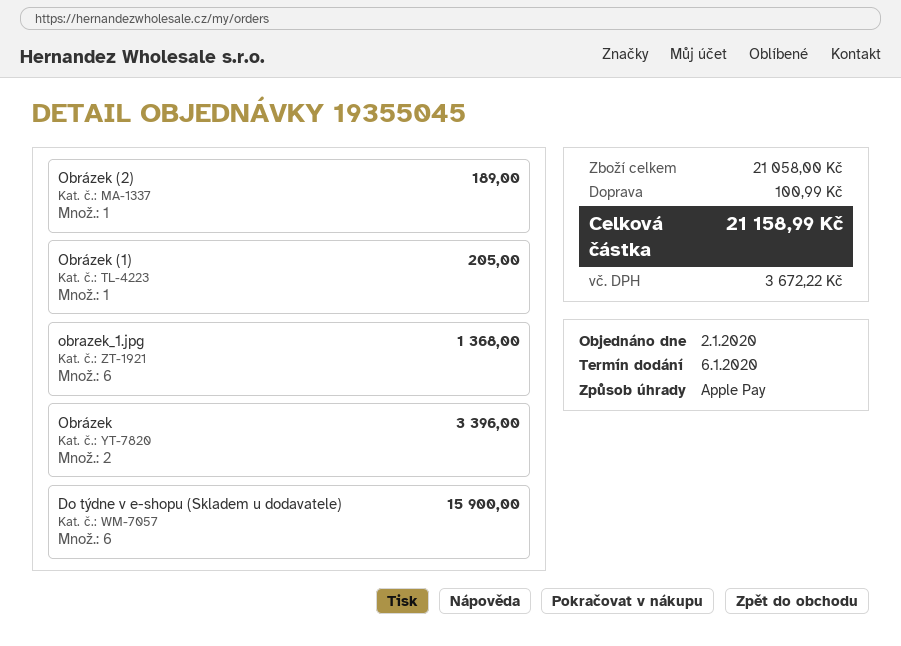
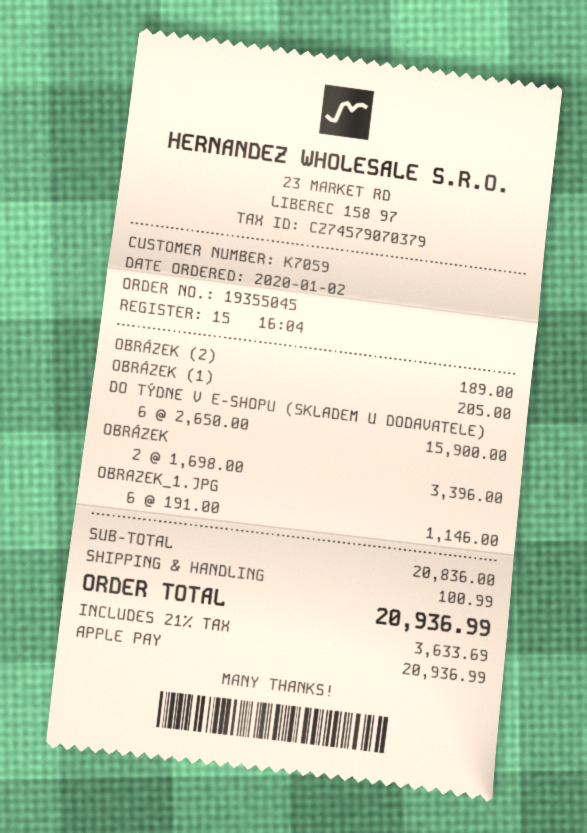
obrazek_1.jpg: 6 for 1368.00 -> 6 for 1146.00
subtotal: 21058.00 -> 20836.00
tax: 3672.22 -> 3633.69
total: 21158.99 -> 20936.99

